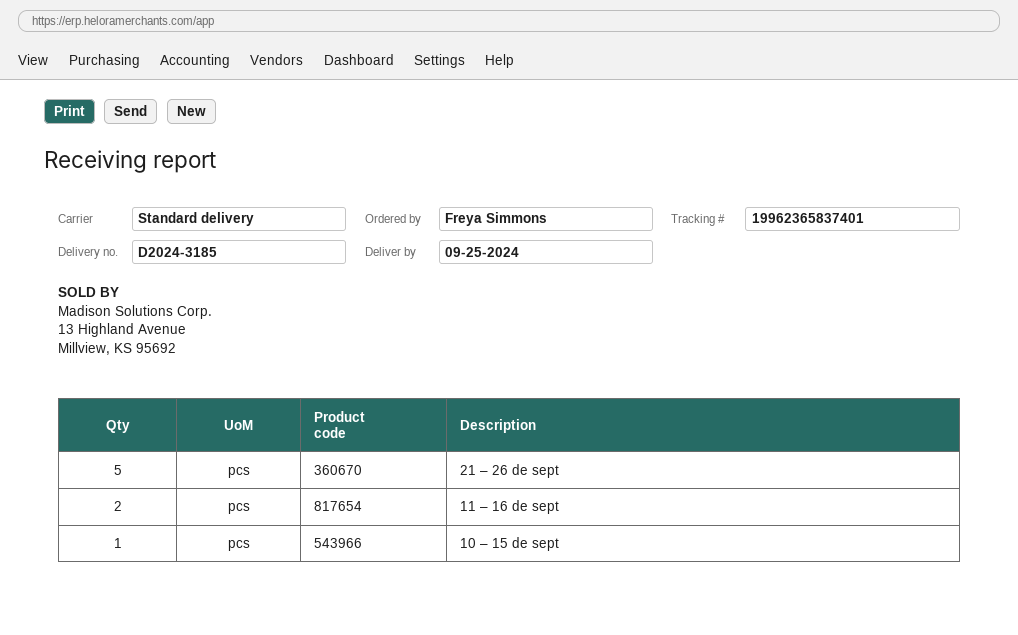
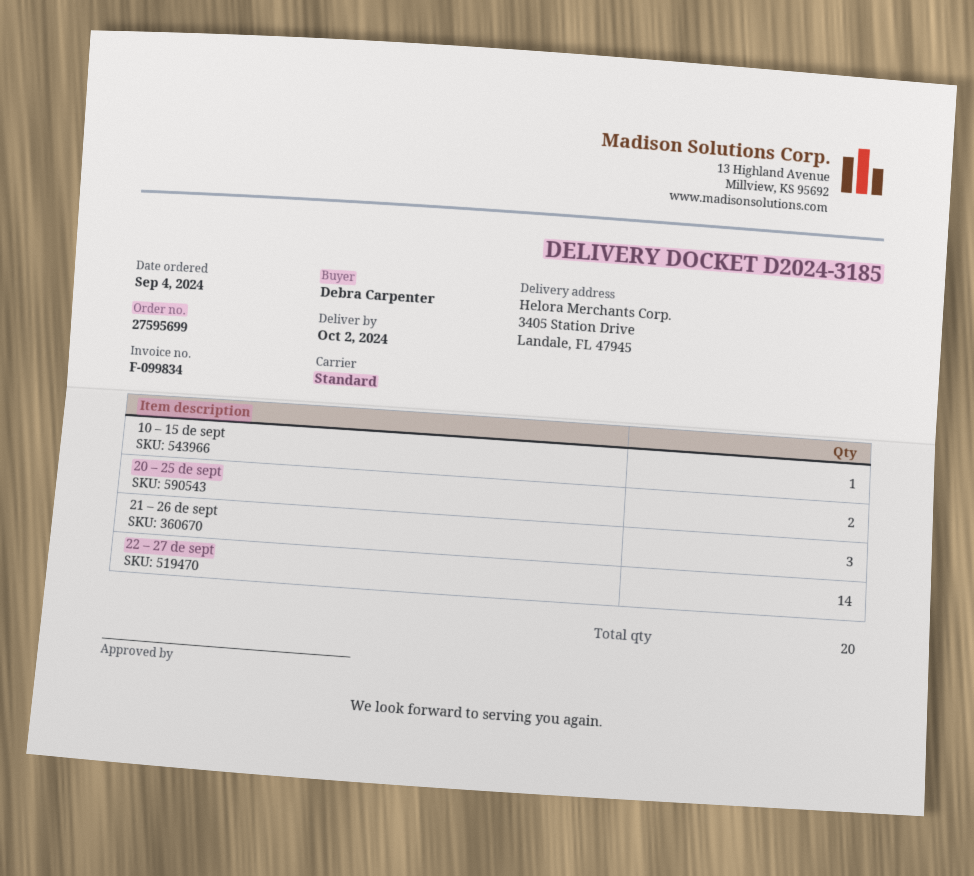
delivery date: 2024-09-25 -> 2024-10-02
ordered by: Freya Simmons -> Debra Carpenter
21 – 26 de sept: 5 -> 3
11 – 16 de sept: 2 -> none
20 – 25 de sept: none -> 2
22 – 27 de sept: none -> 14

